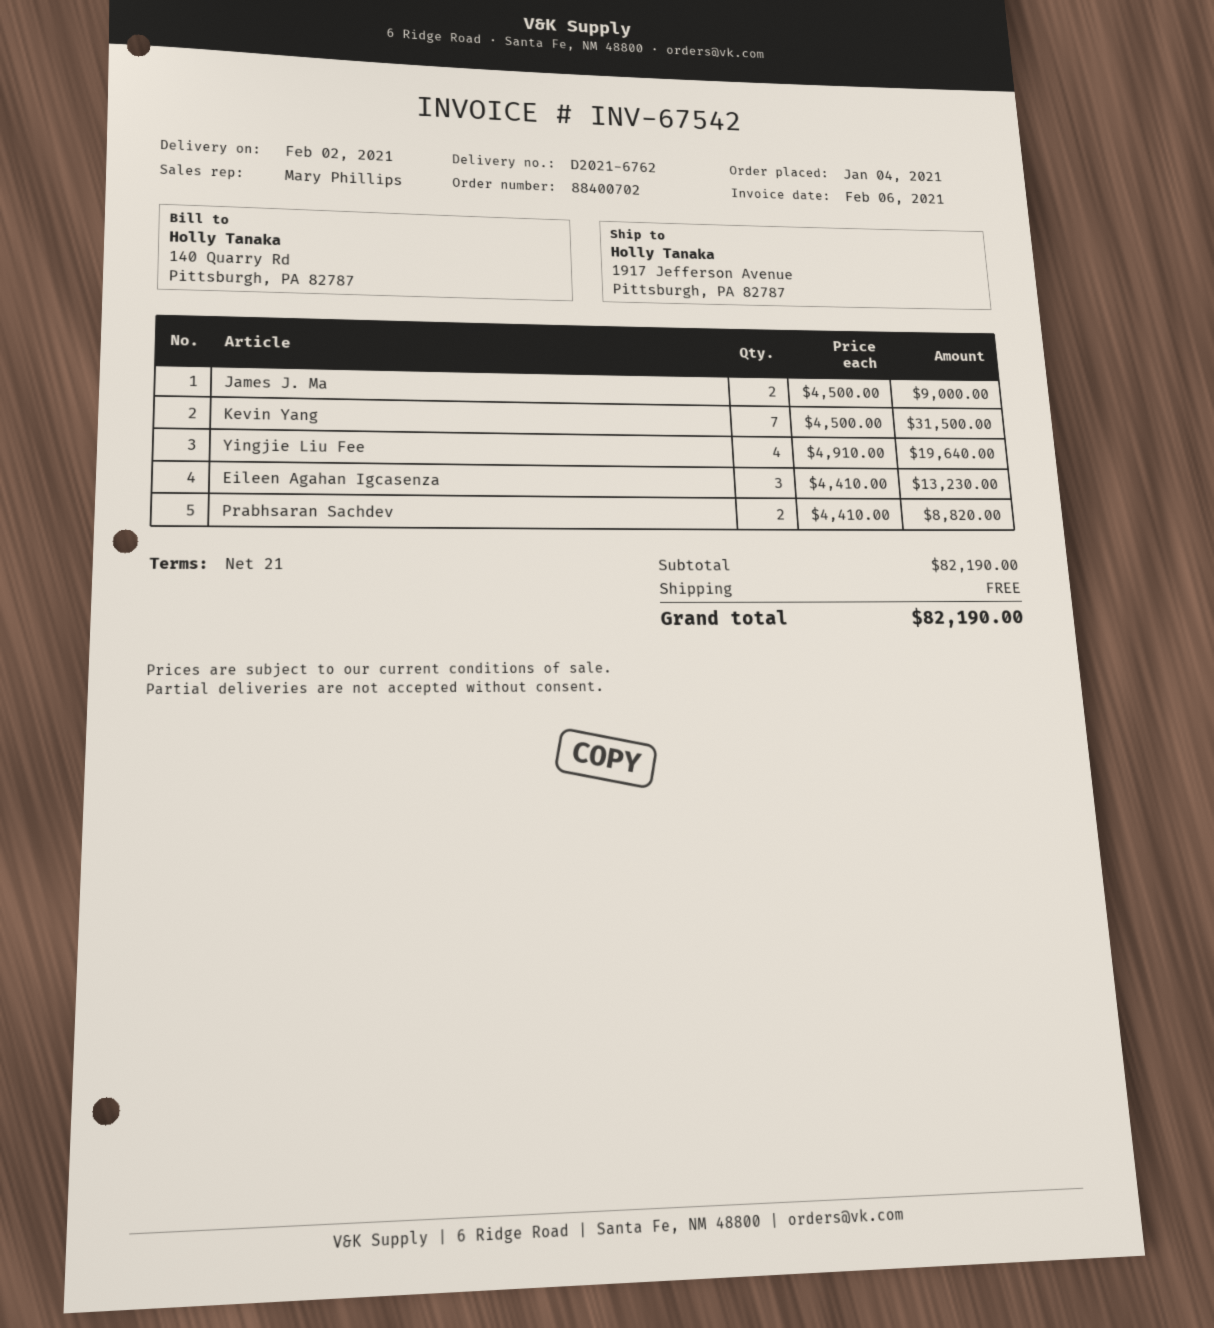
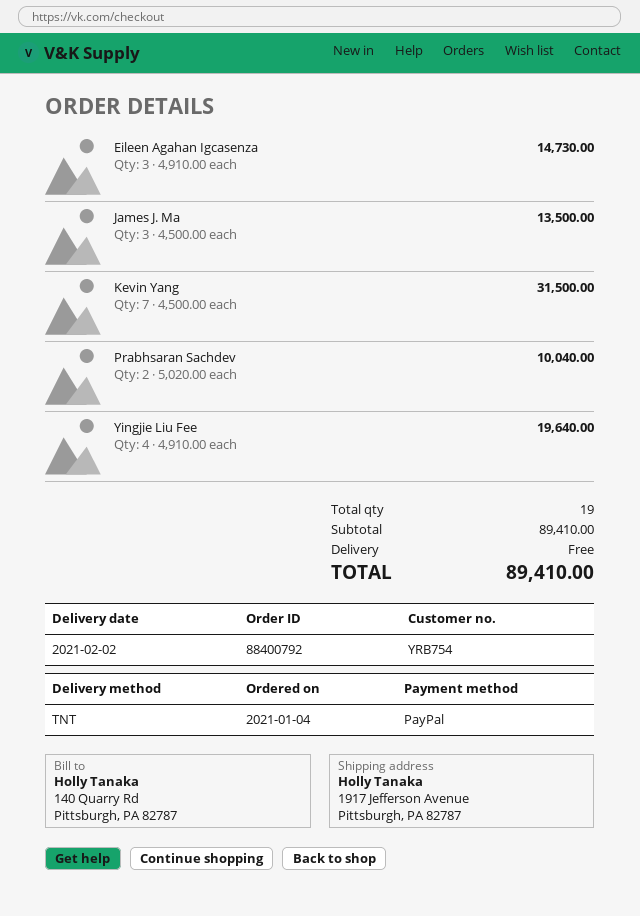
order number: 88400702 -> 88400792
James J. Ma: 2 x 4500.00 = 9000.00 -> 3 x 4500.00 = 13500.00
Eileen Agahan Igcasenza: 3 x 4410.00 = 13230.00 -> 3 x 4910.00 = 14730.00
Prabhsaran Sachdev: 2 x 4410.00 = 8820.00 -> 2 x 5020.00 = 10040.00
subtotal: 82190.00 -> 89410.00
total: 82190.00 -> 89410.00

